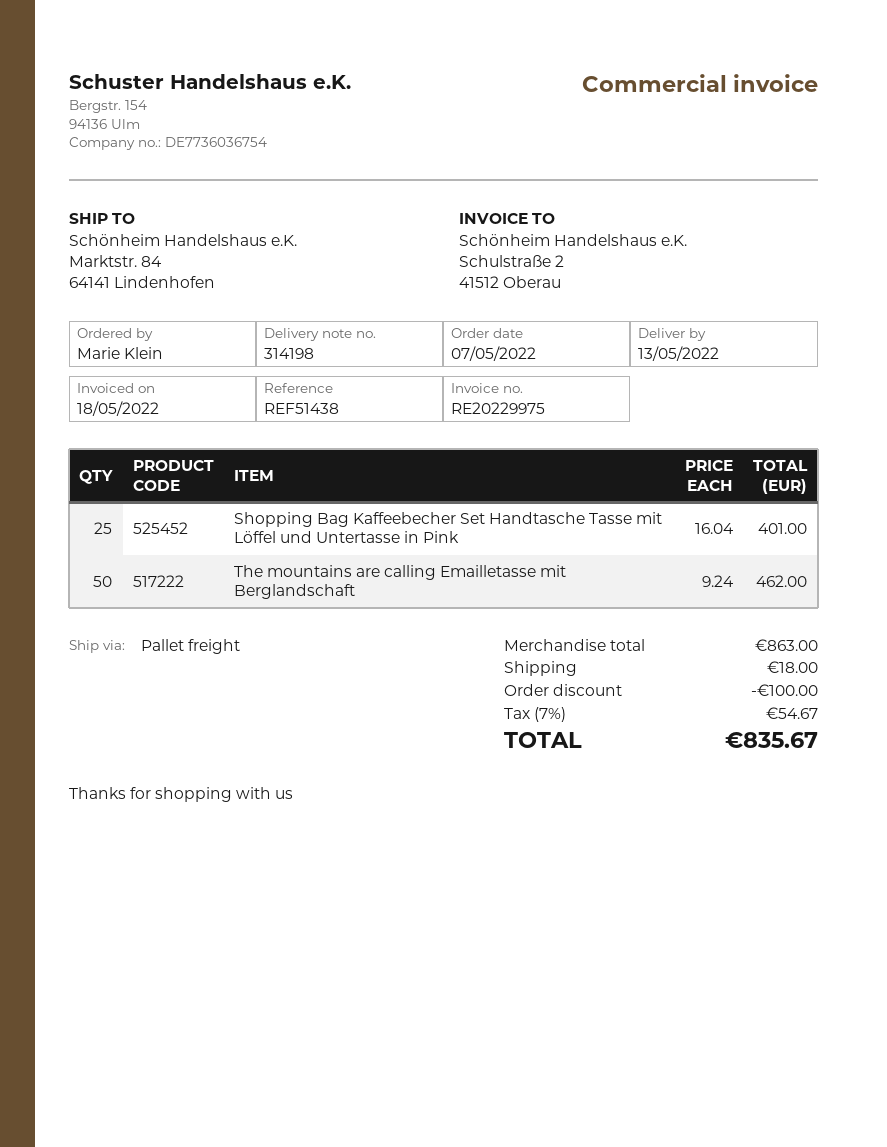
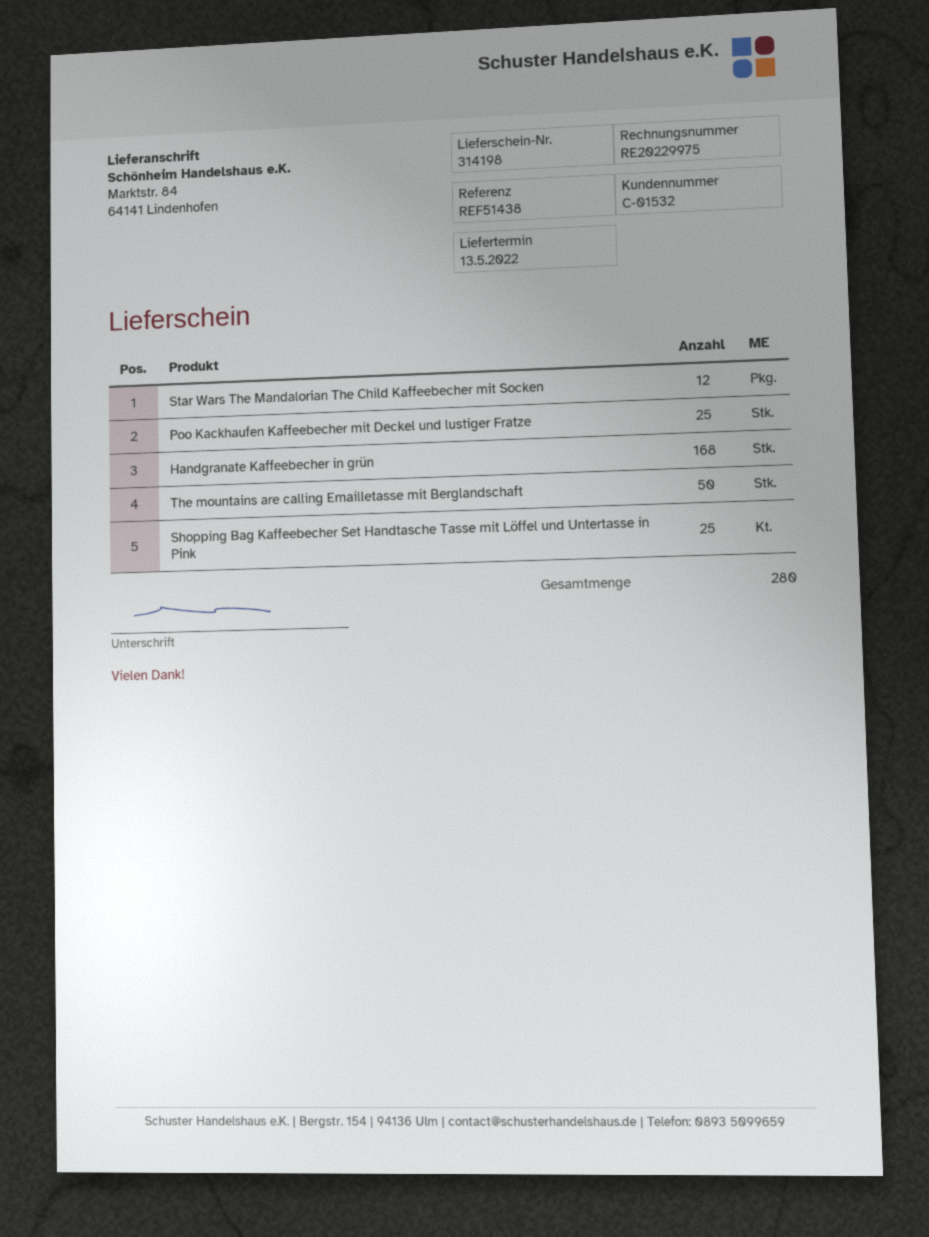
Star Wars The Mandalorian The Child Kaffeebecher mit Socken: none -> 12
Poo Kackhaufen Kaffeebecher mit Deckel und lustiger Fratze: none -> 25
Handgranate Kaffeebecher in grün: none -> 168

